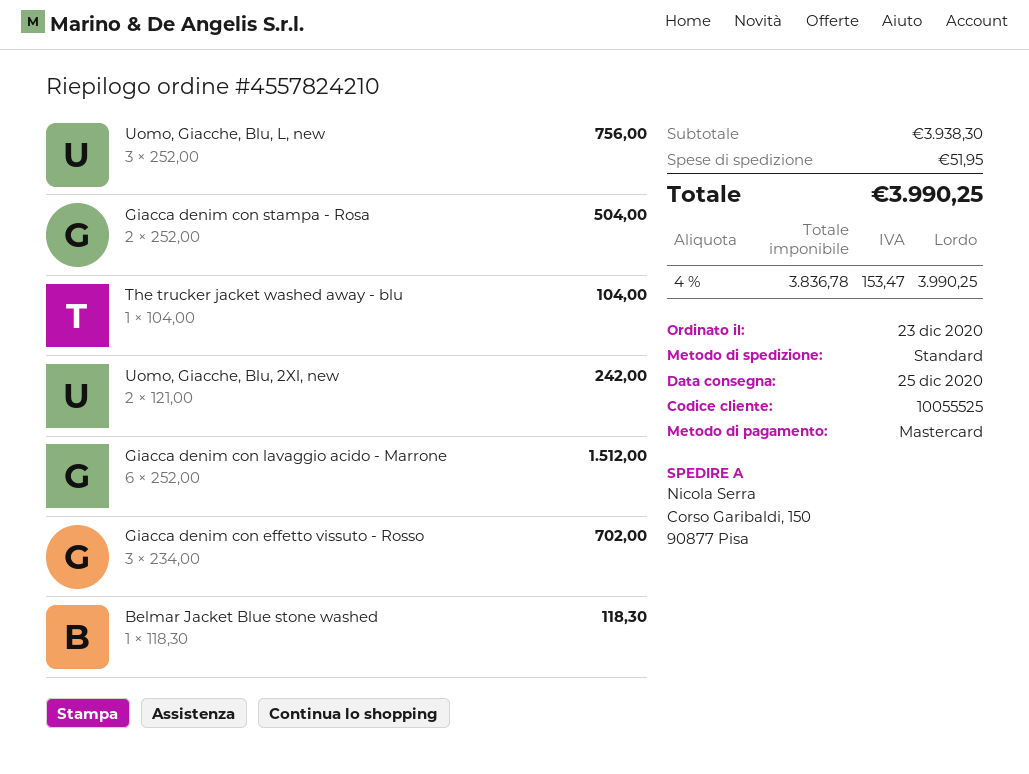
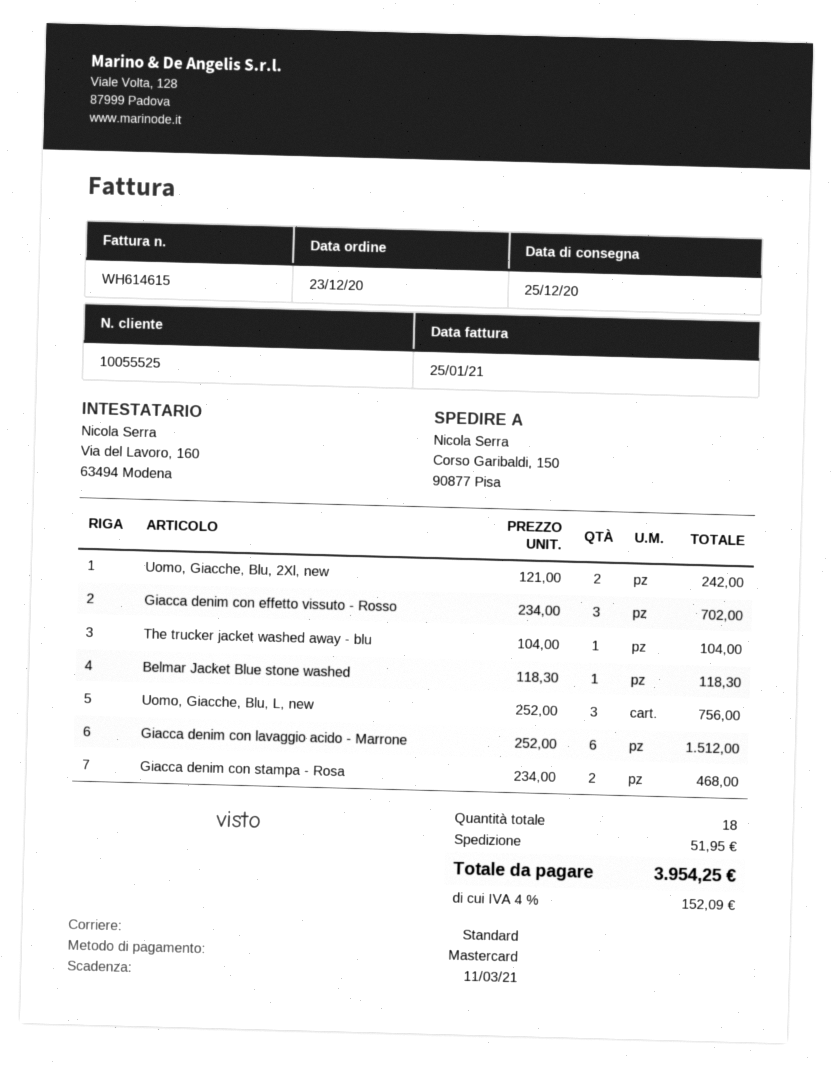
Giacca denim con stampa - Rosa: 2 x 252.00 = 504.00 -> 2 x 234.00 = 468.00
tax: 4% = 153.47 -> 4% = 152.09
total: 3990.25 -> 3954.25

